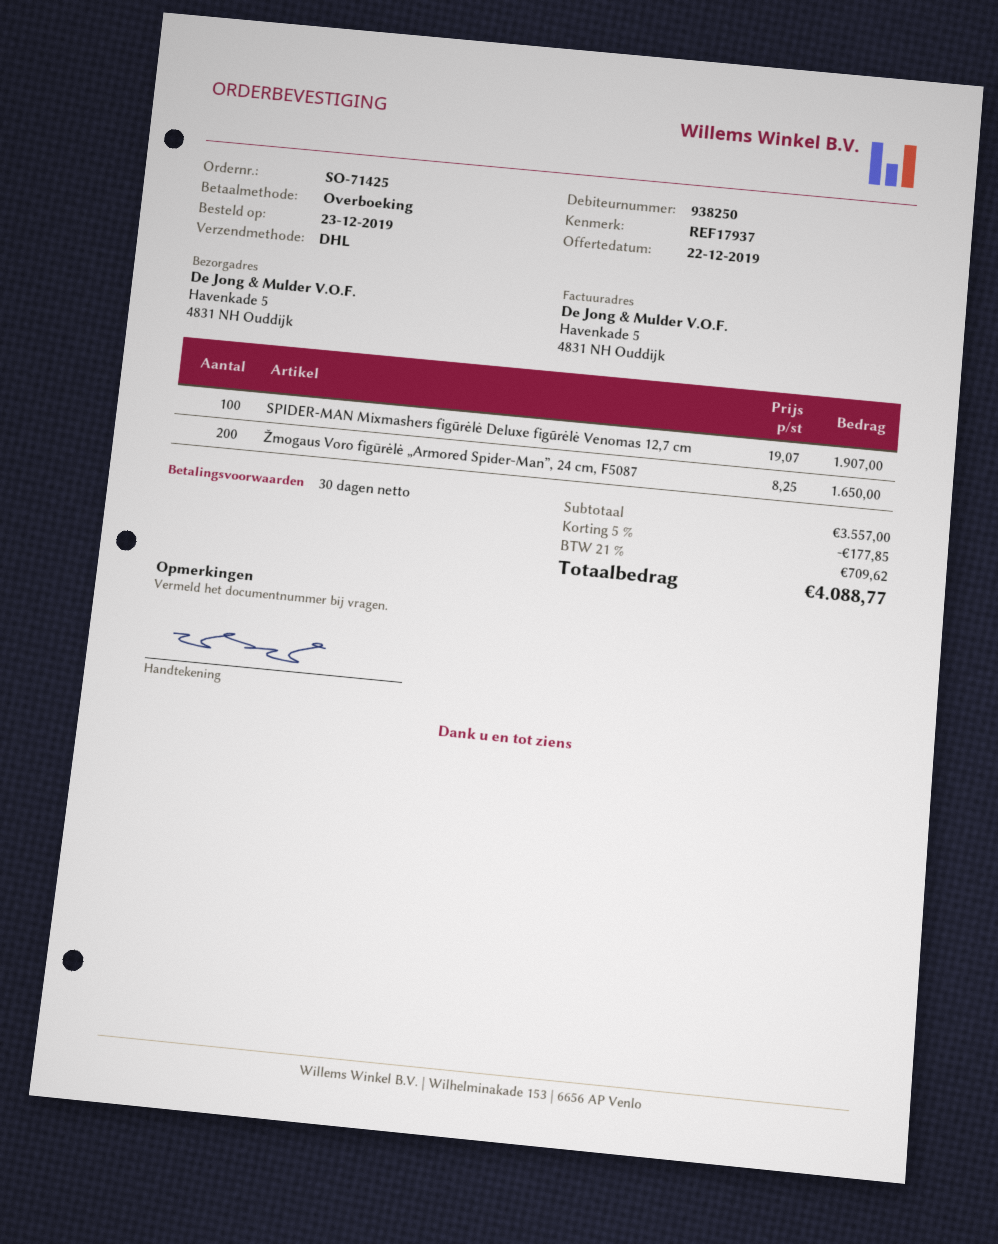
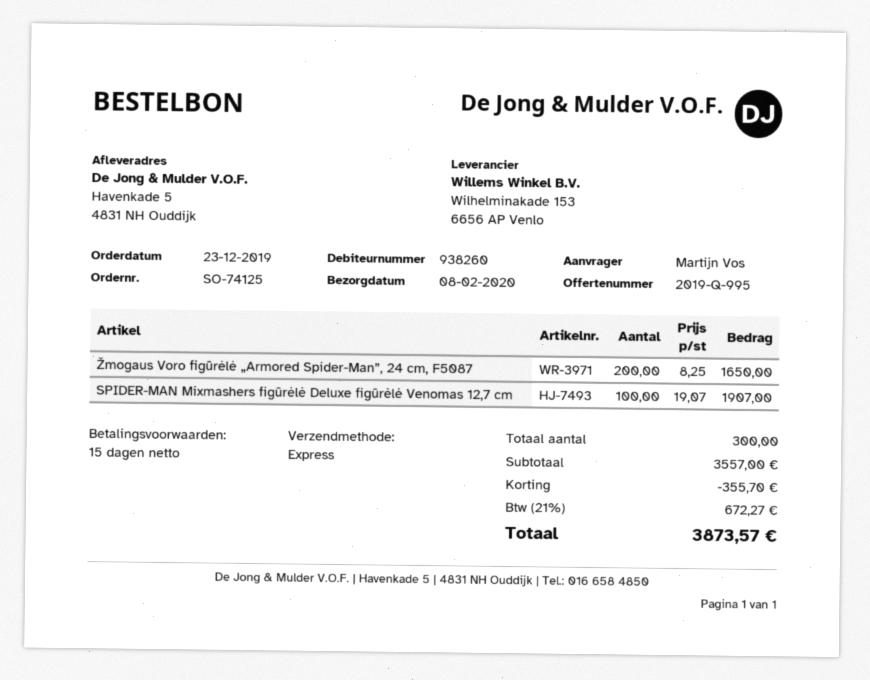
order number: SO-71425 -> SO-74125
payment terms: 30 days -> 15 days
customer number: 938250 -> 938260
shipping method: DHL -> express
discount: 177.85 -> 355.70
tax: 21% = 709.62 -> 21% = 672.27
total: 4088.77 -> 3873.57

